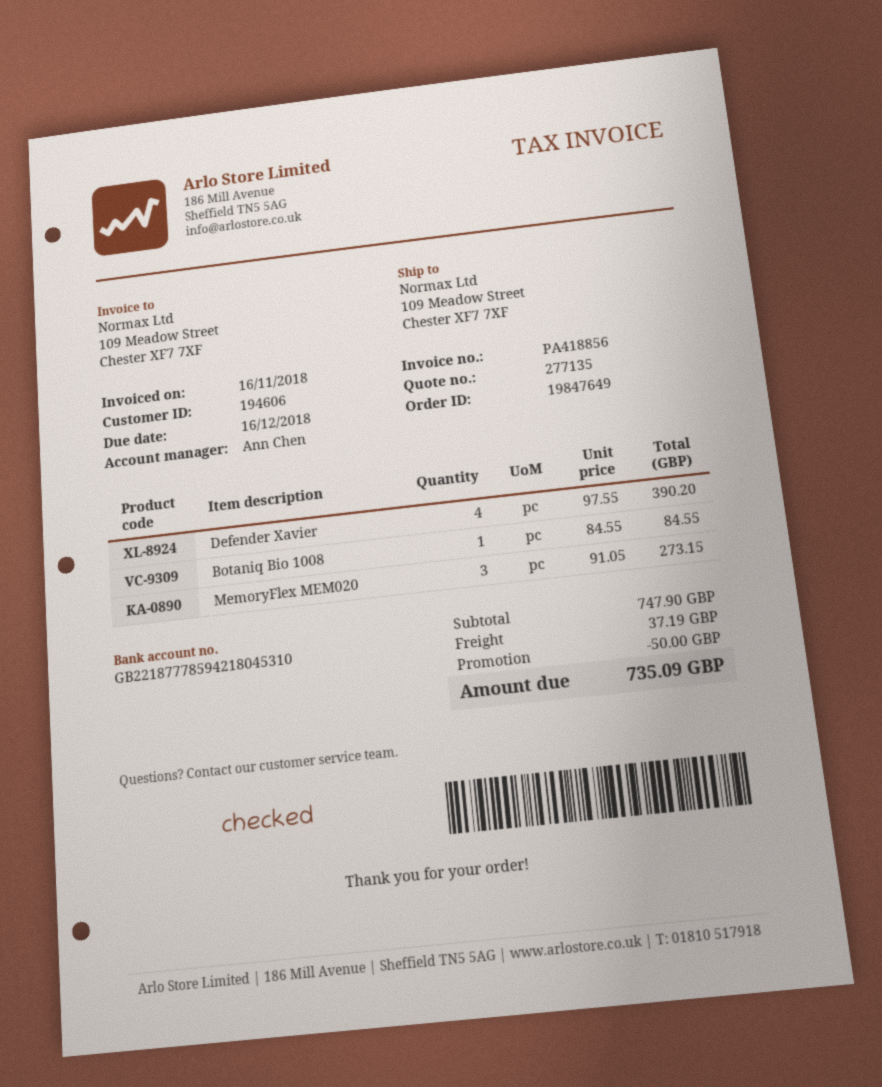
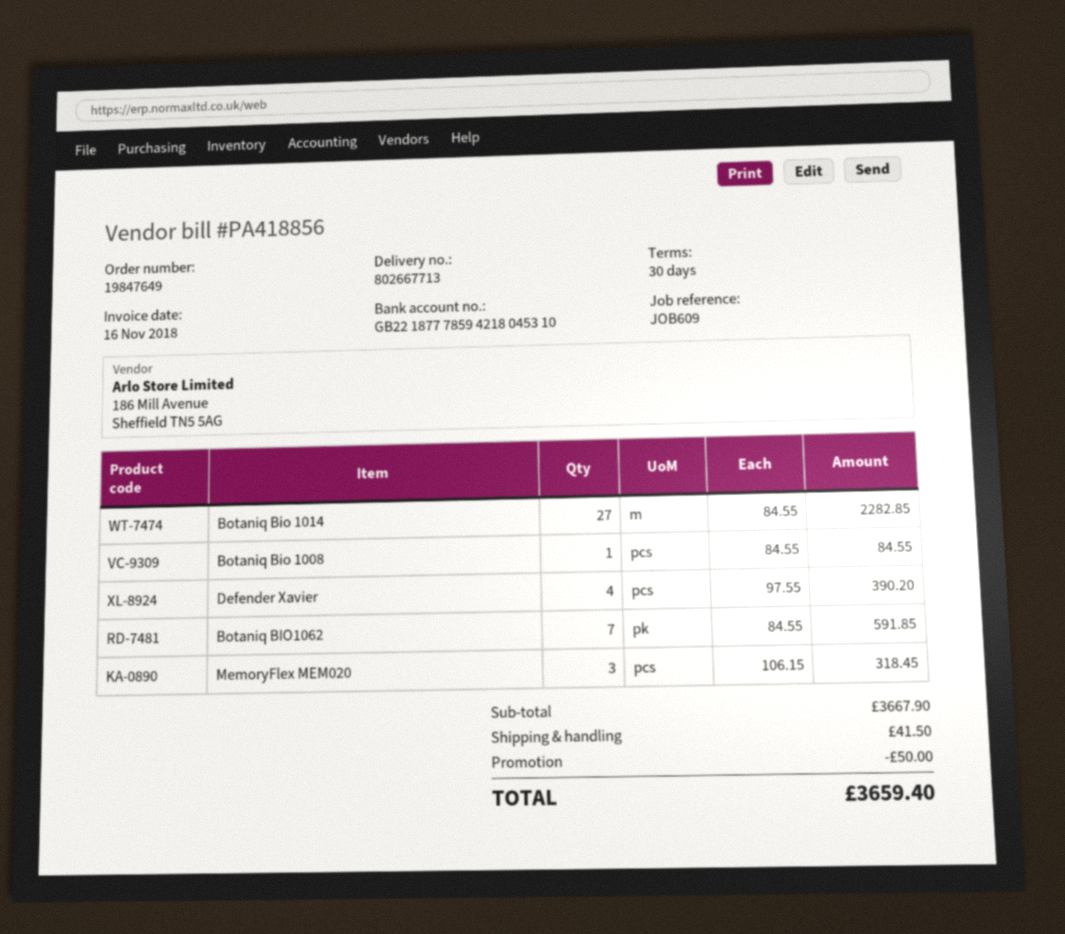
MemoryFlex MEM020: 3 x 91.05 = 273.15 -> 3 x 106.15 = 318.45
Botaniq Bio 1014: none -> 27 x 84.55 = 2282.85
Botaniq BIO1062: none -> 7 x 84.55 = 591.85
subtotal: 747.90 -> 3667.90
shipping: 37.19 -> 41.50
total: 735.09 -> 3659.40

